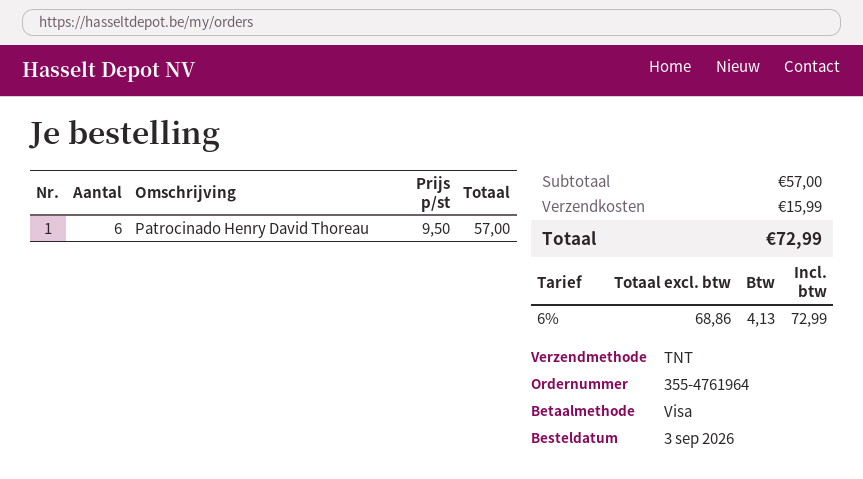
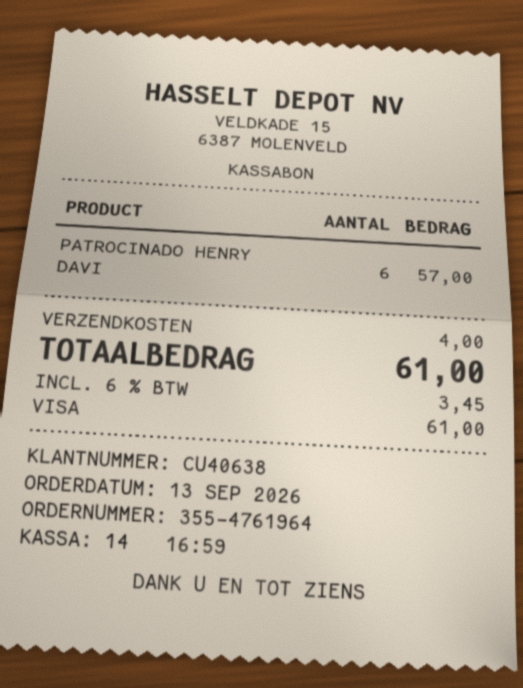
order date: 2026-09-03 -> 2026-09-13
shipping: 15.99 -> 4.00
tax: 6% = 4.13 -> 6% = 3.45
total: 72.99 -> 61.00

